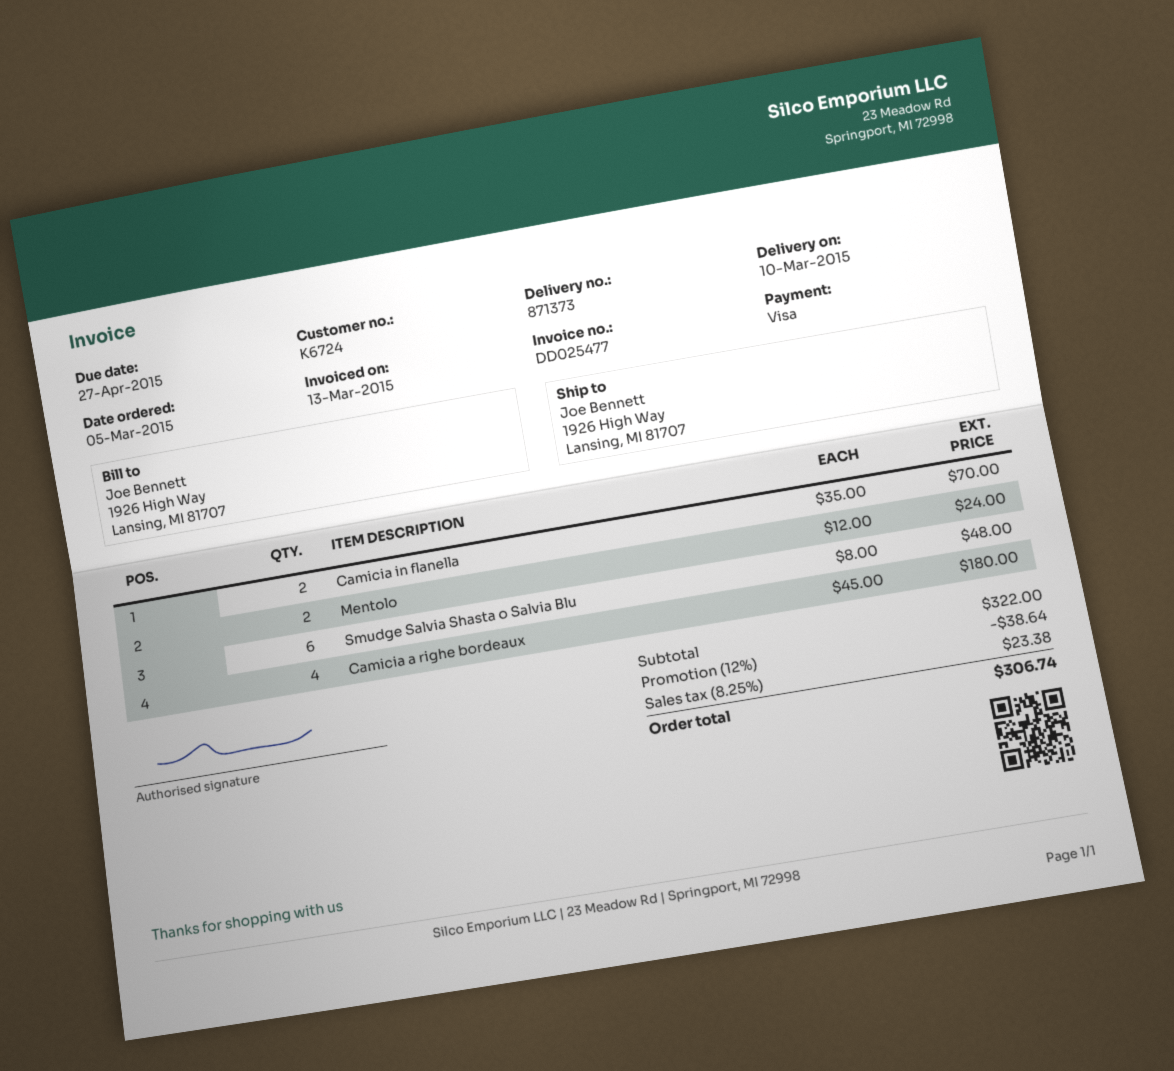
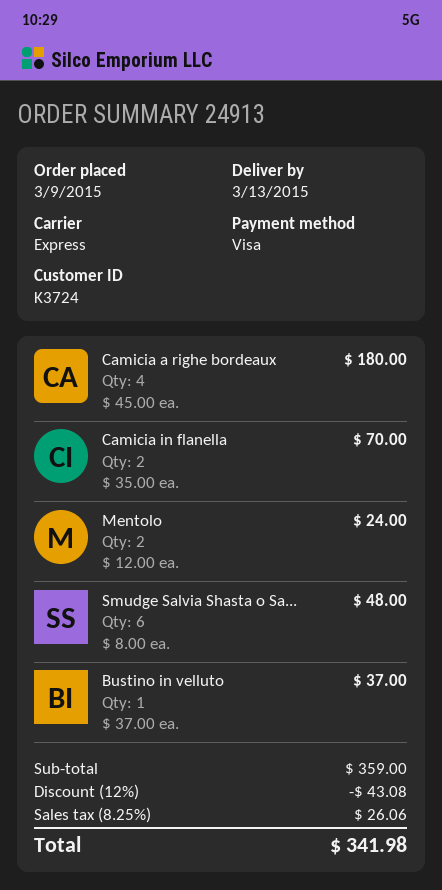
order date: 2015-03-05 -> 2015-03-09
delivery date: 2015-03-10 -> 2015-03-13
customer number: K6724 -> K3724
Bustino in velluto: none -> 1 x 37.00 = 37.00
subtotal: 322.00 -> 359.00
discount: 12% = 38.64 -> 12% = 43.08
tax: 8.25% = 23.38 -> 8.25% = 26.06
total: 306.74 -> 341.98

